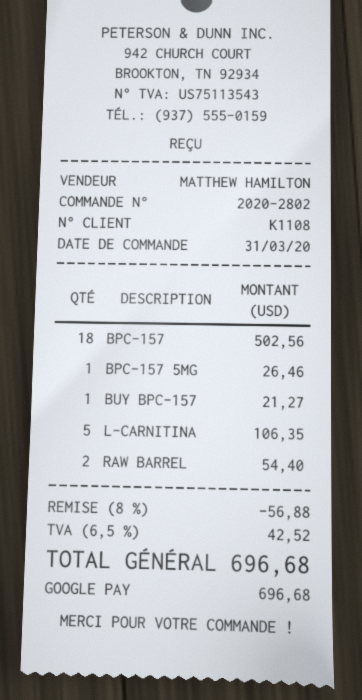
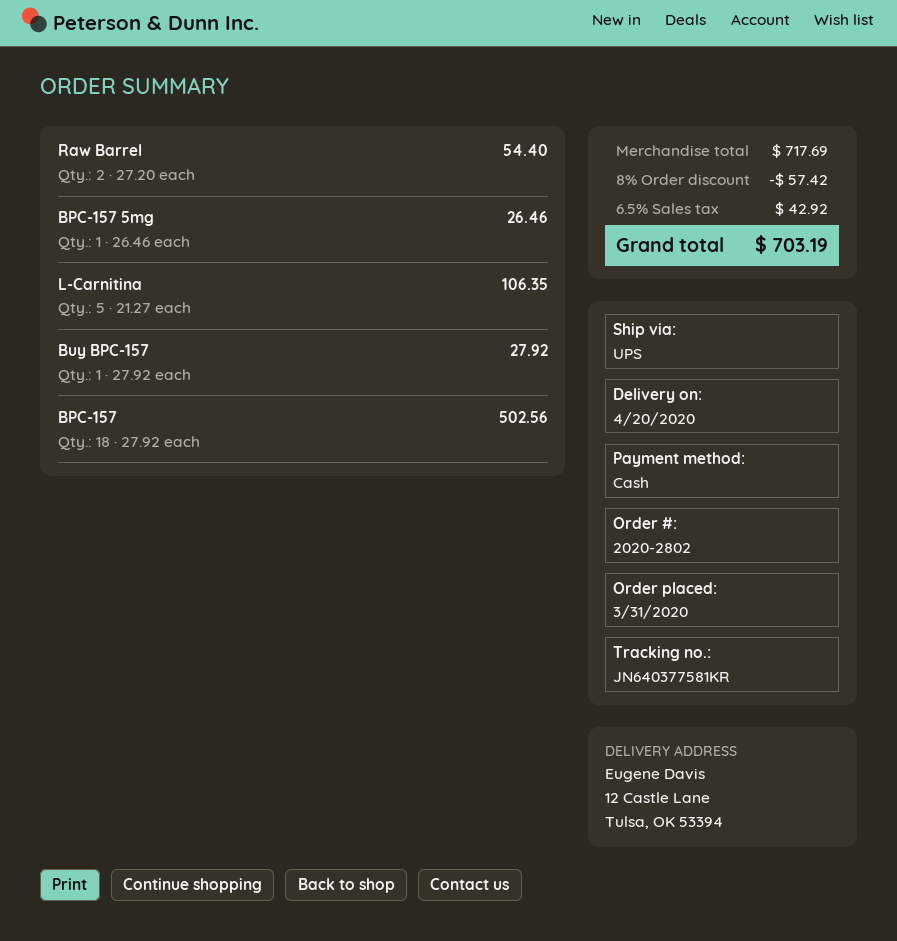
payment method: Google Pay -> cash
BUY BPC-157: 1 for 21.27 -> 1 for 27.92
discount: 8% = 56.88 -> 8% = 57.42
tax: 6.5% = 42.52 -> 6.5% = 42.92
total: 696.68 -> 703.19

